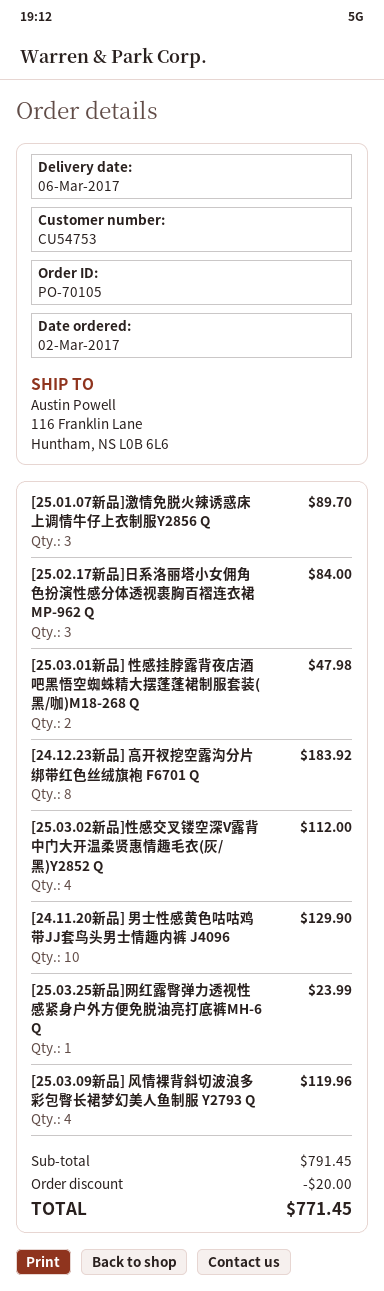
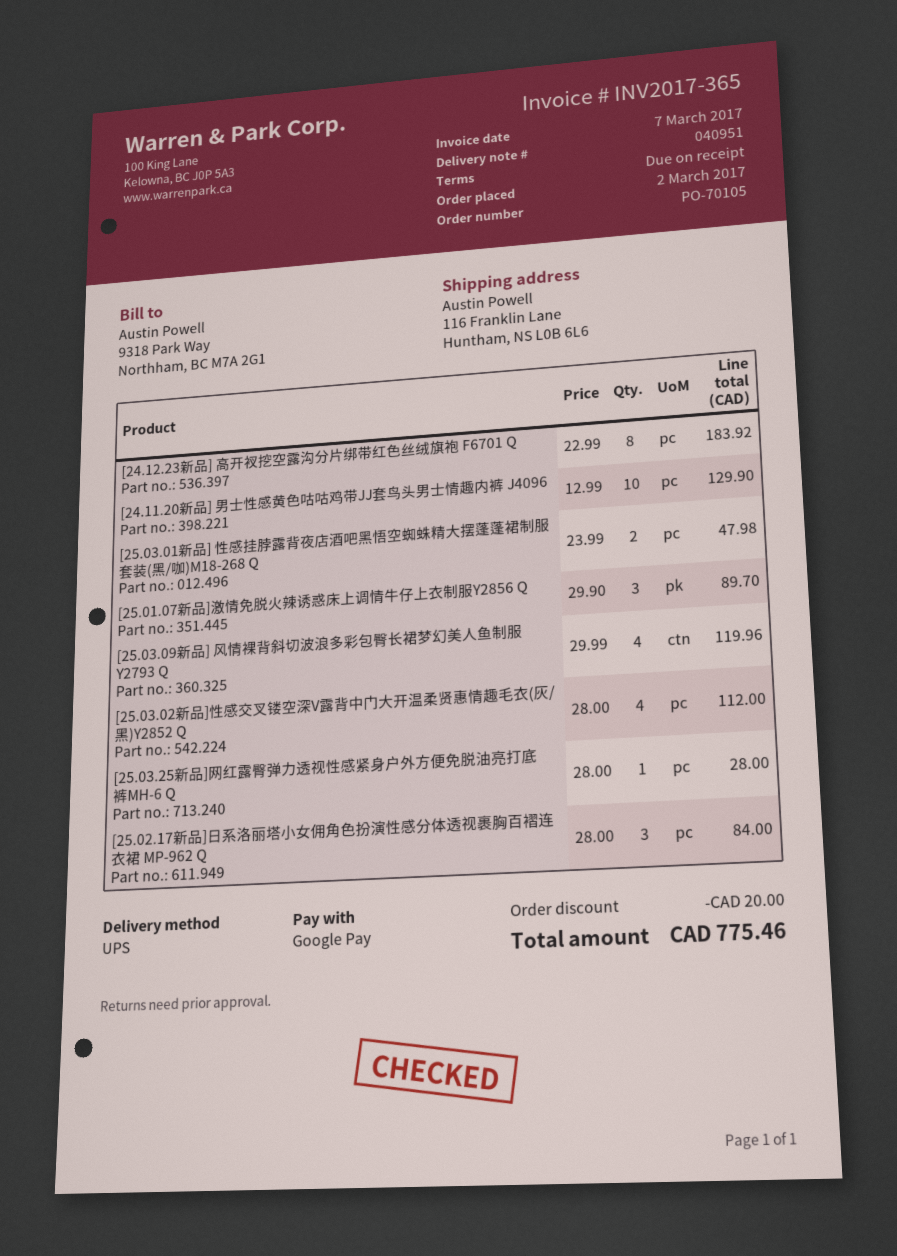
[25.03.25新品]网红露臀弹力透视性感紧身户外方便免脱油亮打底裤MH-6 Q: 1 for 23.99 -> 1 for 28.00
total: 771.45 -> 775.46

